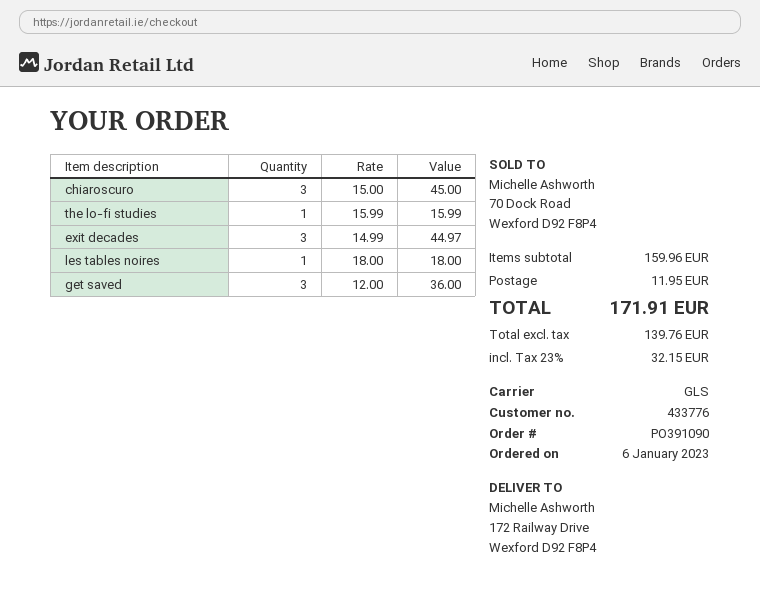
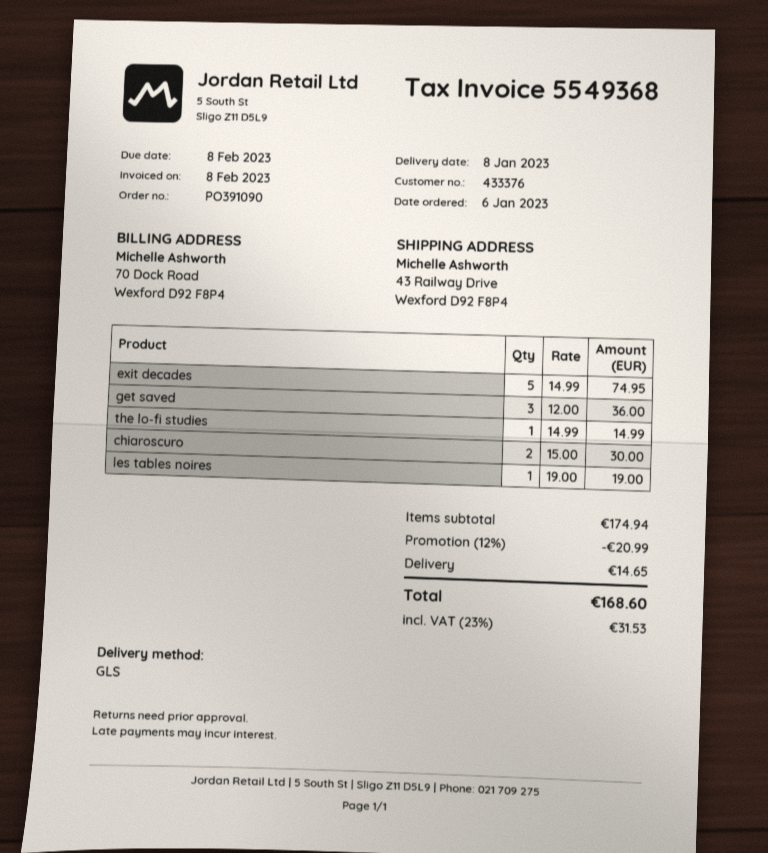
customer number: 433776 -> 433376
ship to: 172 Railway Drive, Wexford D92 F8P4 -> 43 Railway Drive, Wexford D92 F8P4
chiaroscuro: 3 x 15.00 = 45.00 -> 2 x 15.00 = 30.00
the lo-fi studies: 1 x 15.99 = 15.99 -> 1 x 14.99 = 14.99
exit decades: 3 x 14.99 = 44.97 -> 5 x 14.99 = 74.95
les tables noires: 1 x 18.00 = 18.00 -> 1 x 19.00 = 19.00
subtotal: 159.96 -> 174.94
discount: none -> 12% = 20.99
shipping: 11.95 -> 14.65
tax: 23% = 32.15 -> 23% = 31.53
total: 171.91 -> 168.60

